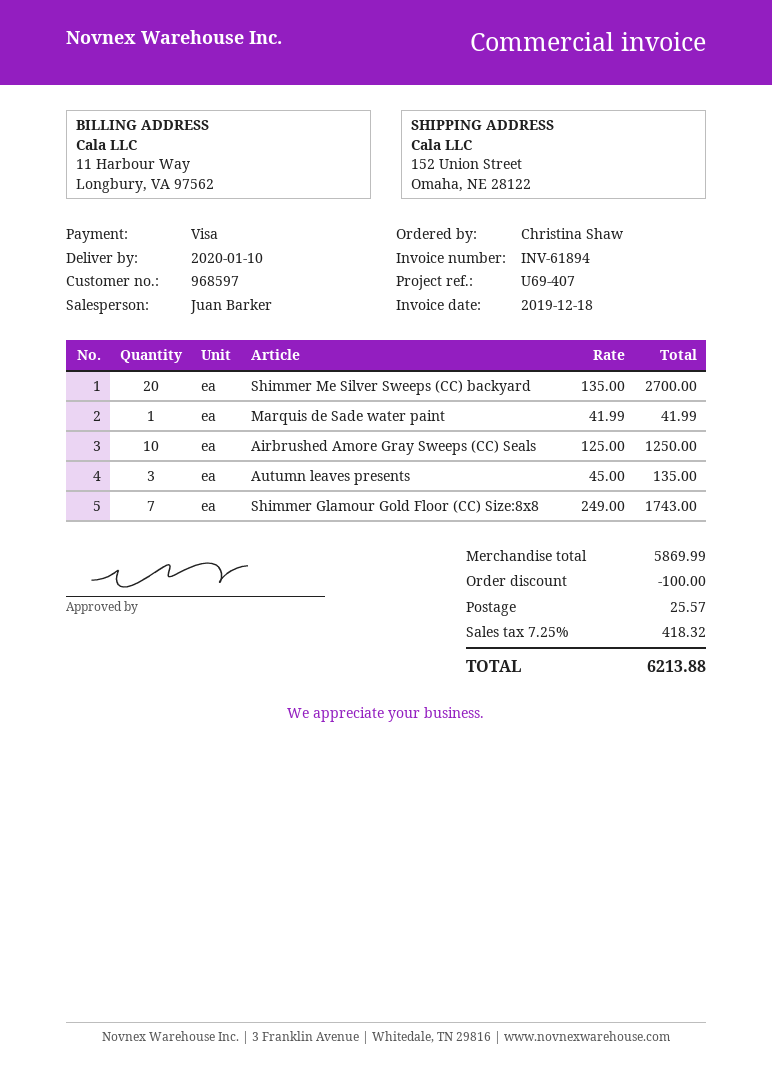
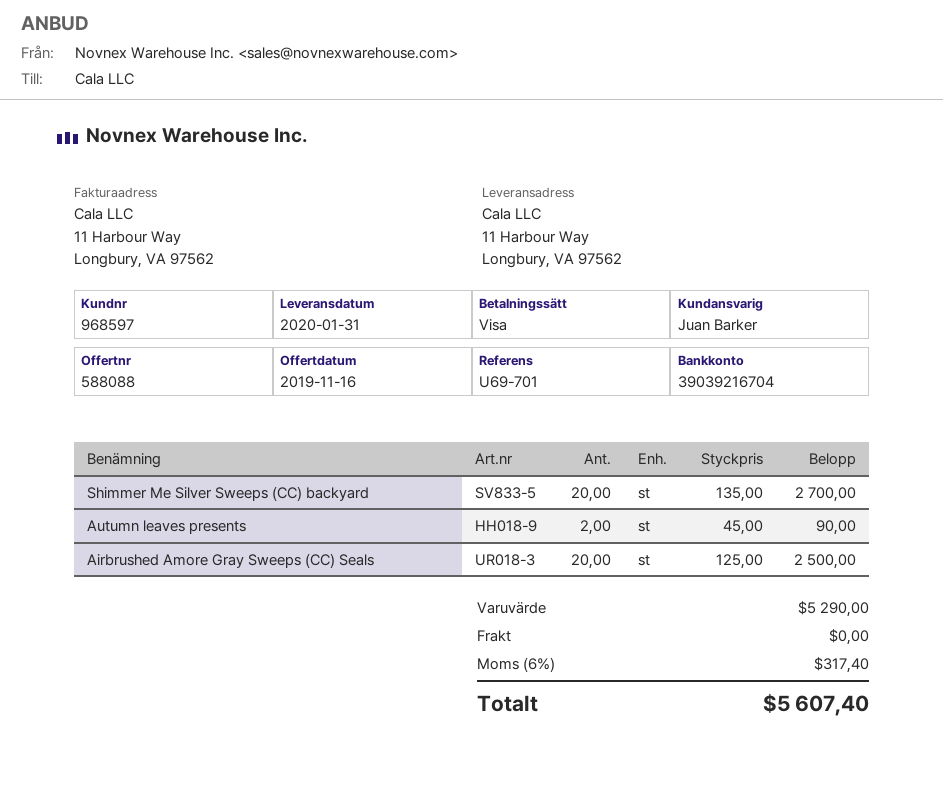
delivery date: 2020-01-10 -> 2020-01-31
reference: U69-407 -> U69-701
ship to: 152 Union Street, Omaha, NE 28122 -> 11 Harbour Way, Longbury, VA 97562
Marquis de Sade water paint: 1 x 41.99 = 41.99 -> none
Airbrushed Amore Gray Sweeps (CC) Seals: 10 x 125.00 = 1250.00 -> 20 x 125.00 = 2500.00
Autumn leaves presents: 3 x 45.00 = 135.00 -> 2 x 45.00 = 90.00
Shimmer Glamour Gold Floor (CC) Size:8x8: 7 x 249.00 = 1743.00 -> none
subtotal: 5869.99 -> 5290.00
discount: 100.00 -> none
shipping: 25.57 -> 0.00
tax: 7.25% = 418.32 -> 6% = 317.40
total: 6213.88 -> 5607.40

